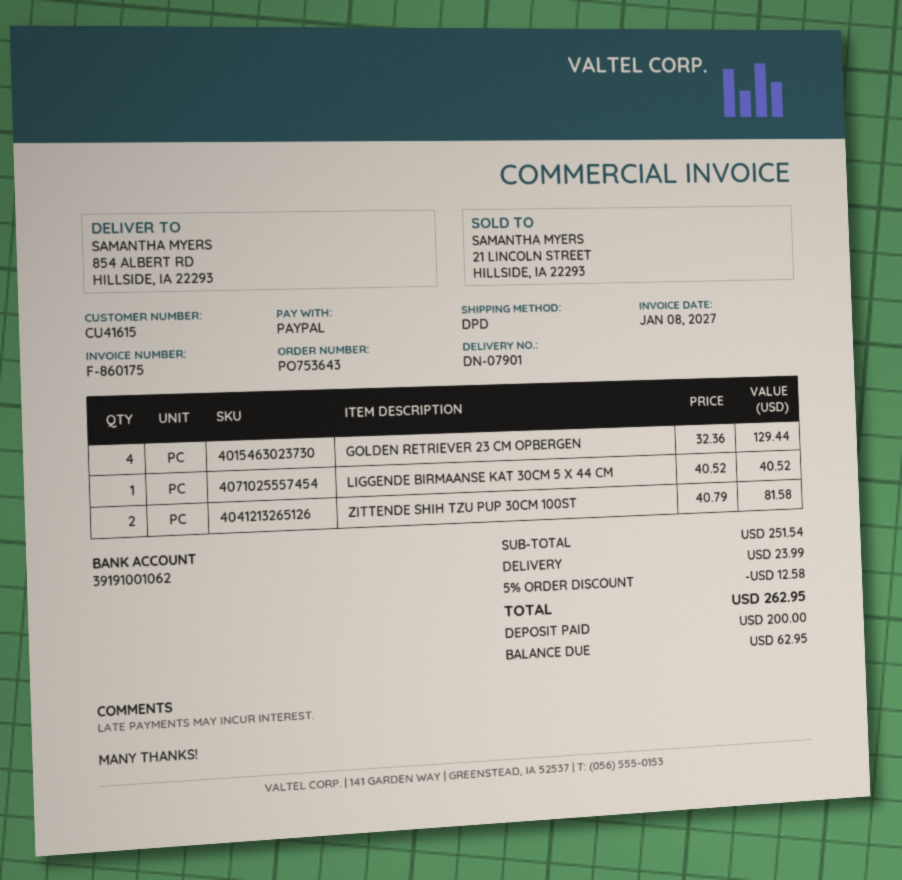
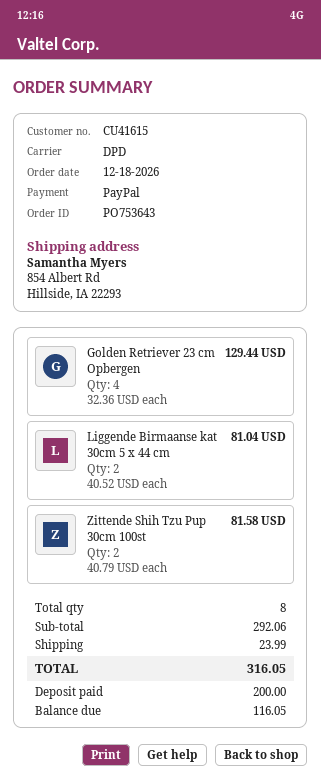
LIGGENDE BIRMAANSE KAT 30CM 5 X 44 CM: 1 x 40.52 = 40.52 -> 2 x 40.52 = 81.04
subtotal: 251.54 -> 292.06
discount: 5% = 12.58 -> none
total: 262.95 -> 316.05
balance: 62.95 -> 116.05

